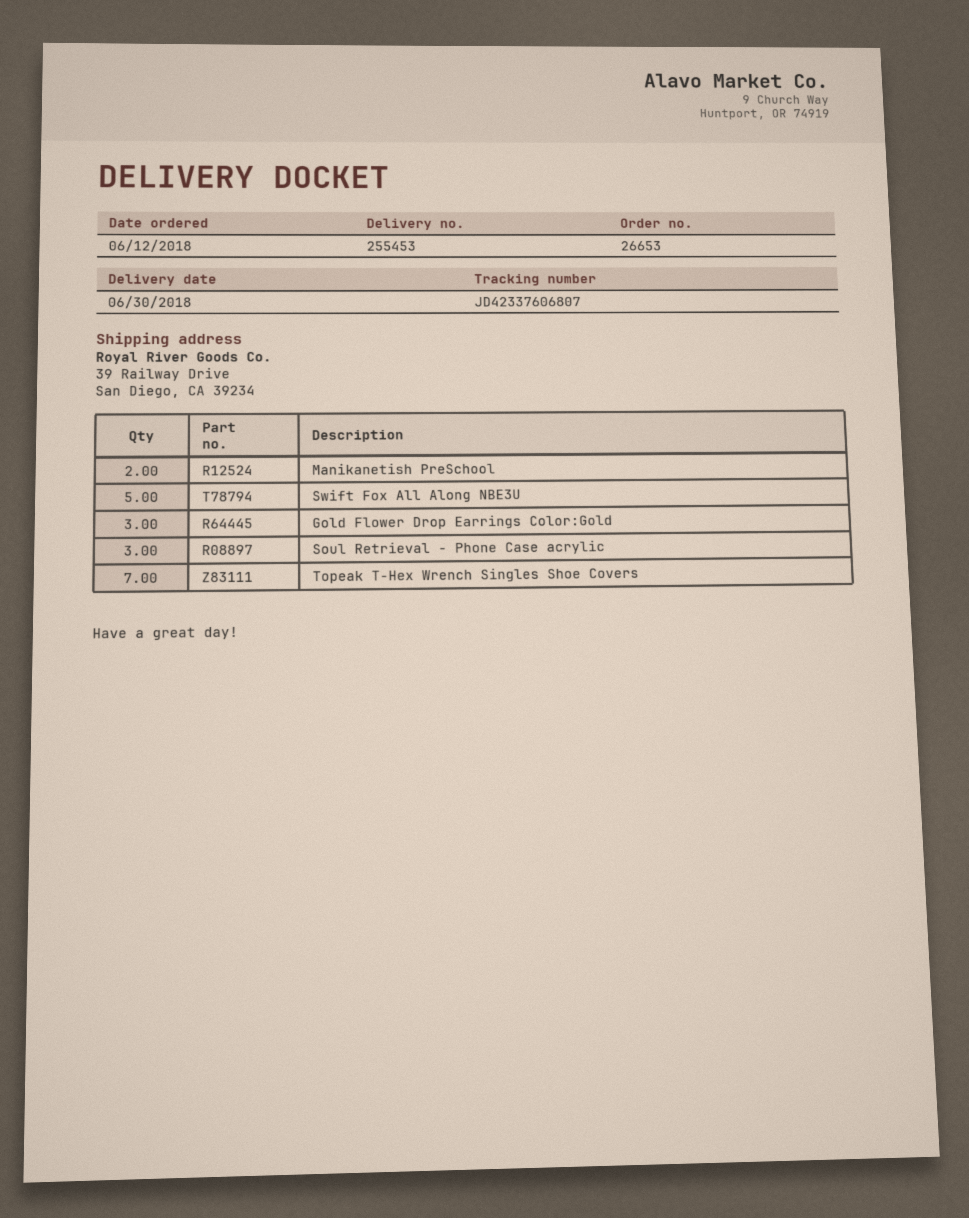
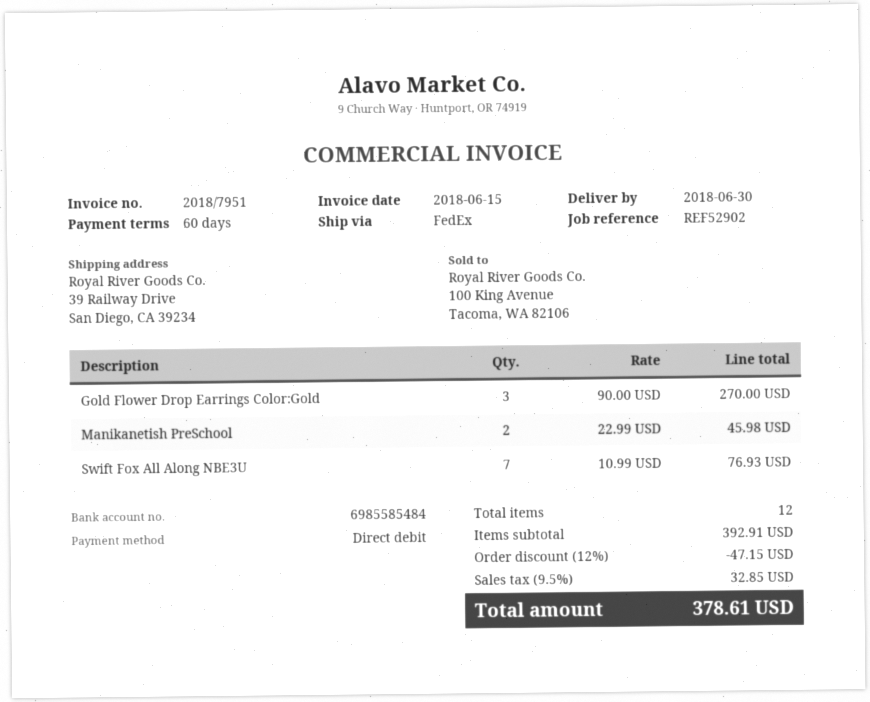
Swift Fox All Along NBE3U: 5 -> 7
Soul Retrieval - Phone Case acrylic: 3 -> none
Topeak T-Hex Wrench Singles Shoe Covers: 7 -> none

